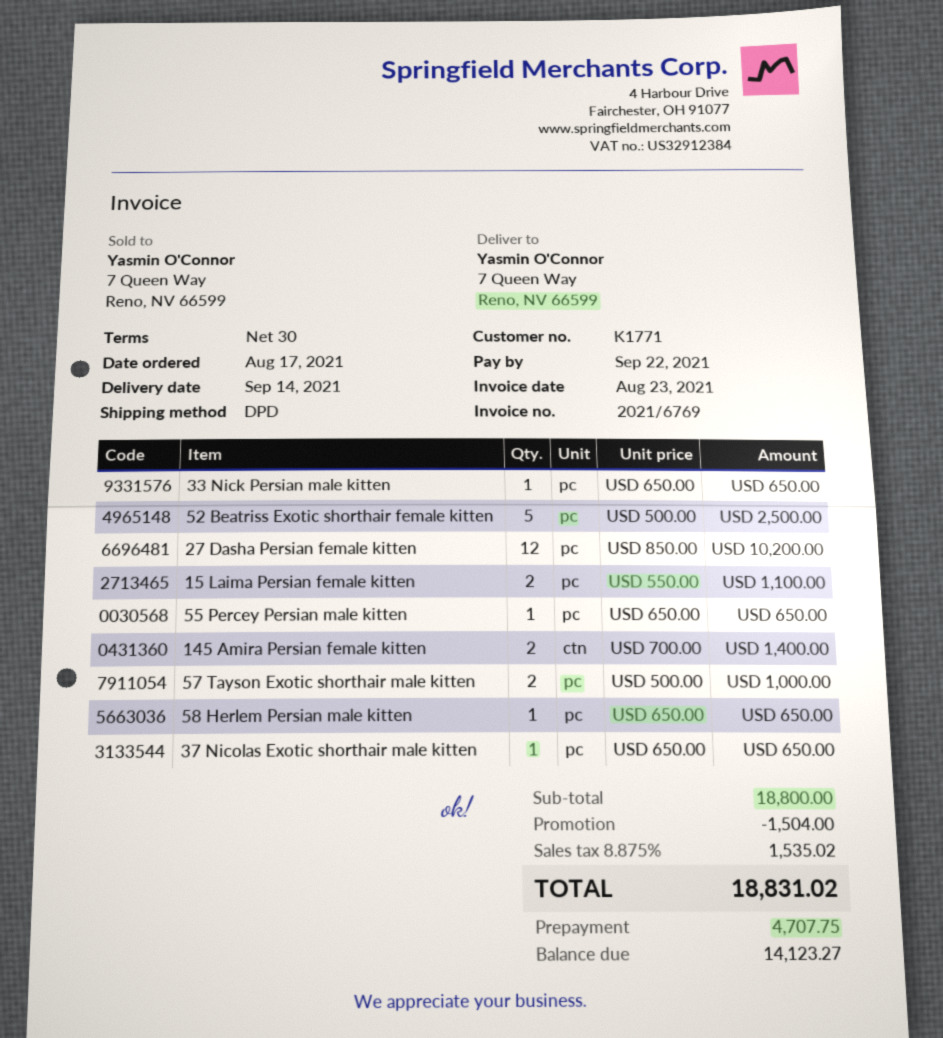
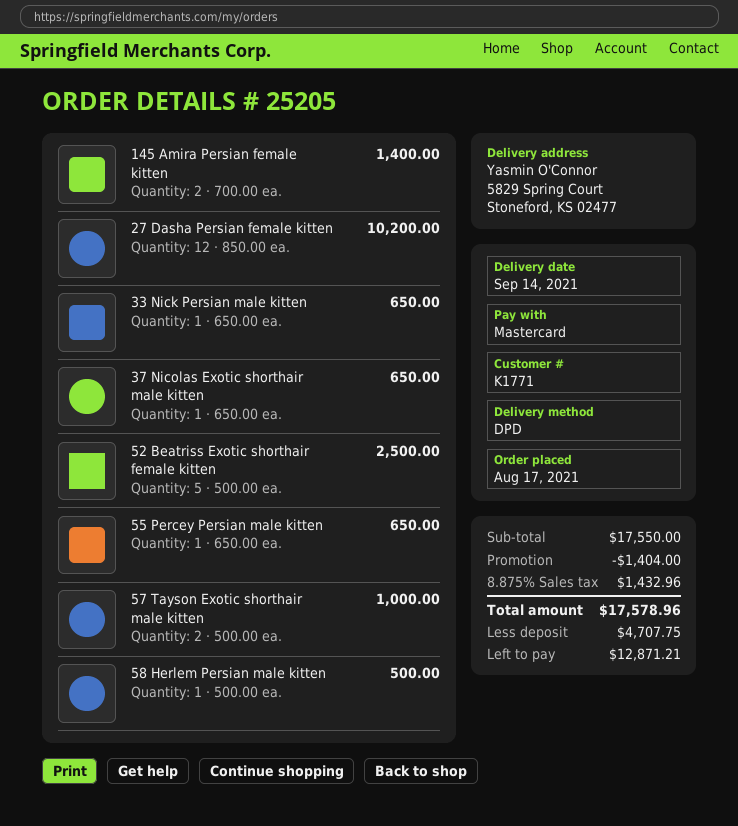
ship to: 7 Queen Way, Reno, NV 66599 -> 5829 Spring Court, Stoneford, KS 02477
15 Laima Persian female kitten: 2 x 550.00 = 1100.00 -> none
58 Herlem Persian male kitten: 1 x 650.00 = 650.00 -> 1 x 500.00 = 500.00
subtotal: 18800.00 -> 17550.00
discount: 1504.00 -> 1404.00
tax: 8.875% = 1535.02 -> 8.875% = 1432.96
total: 18831.02 -> 17578.96
balance: 14123.27 -> 12871.21

